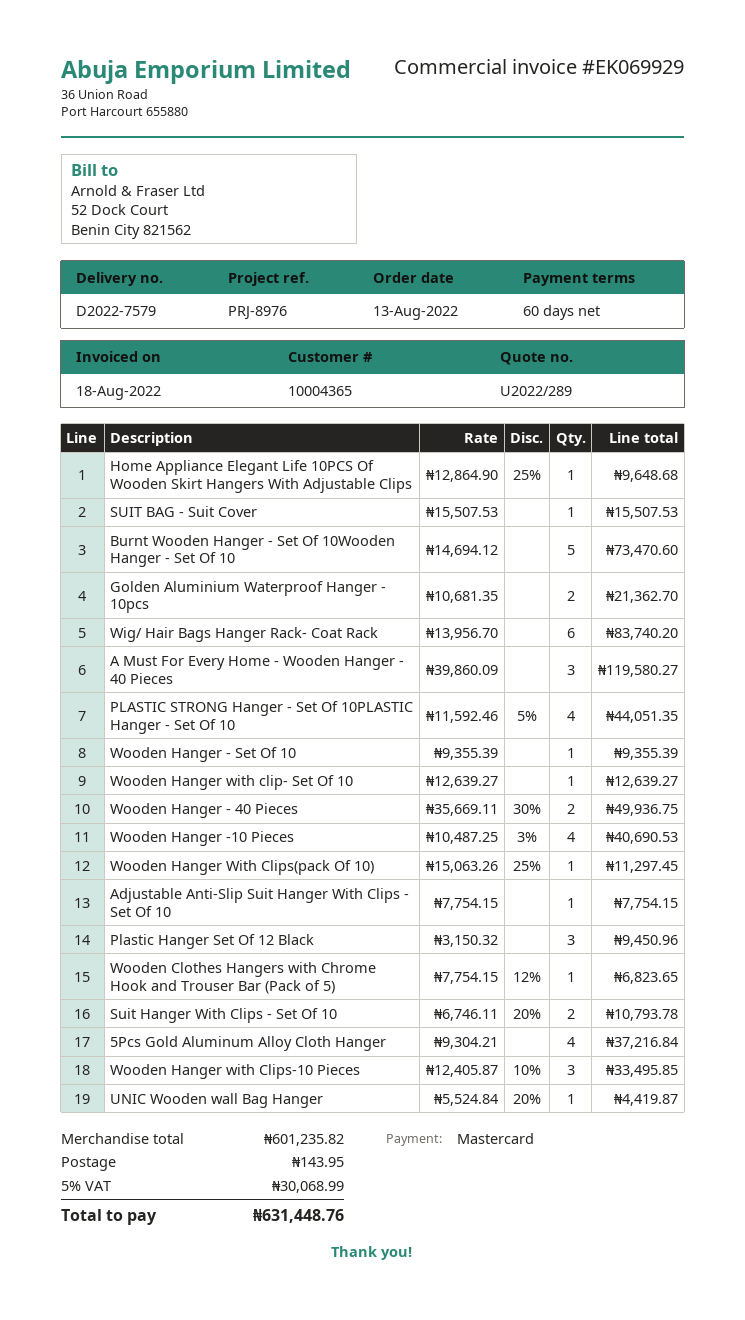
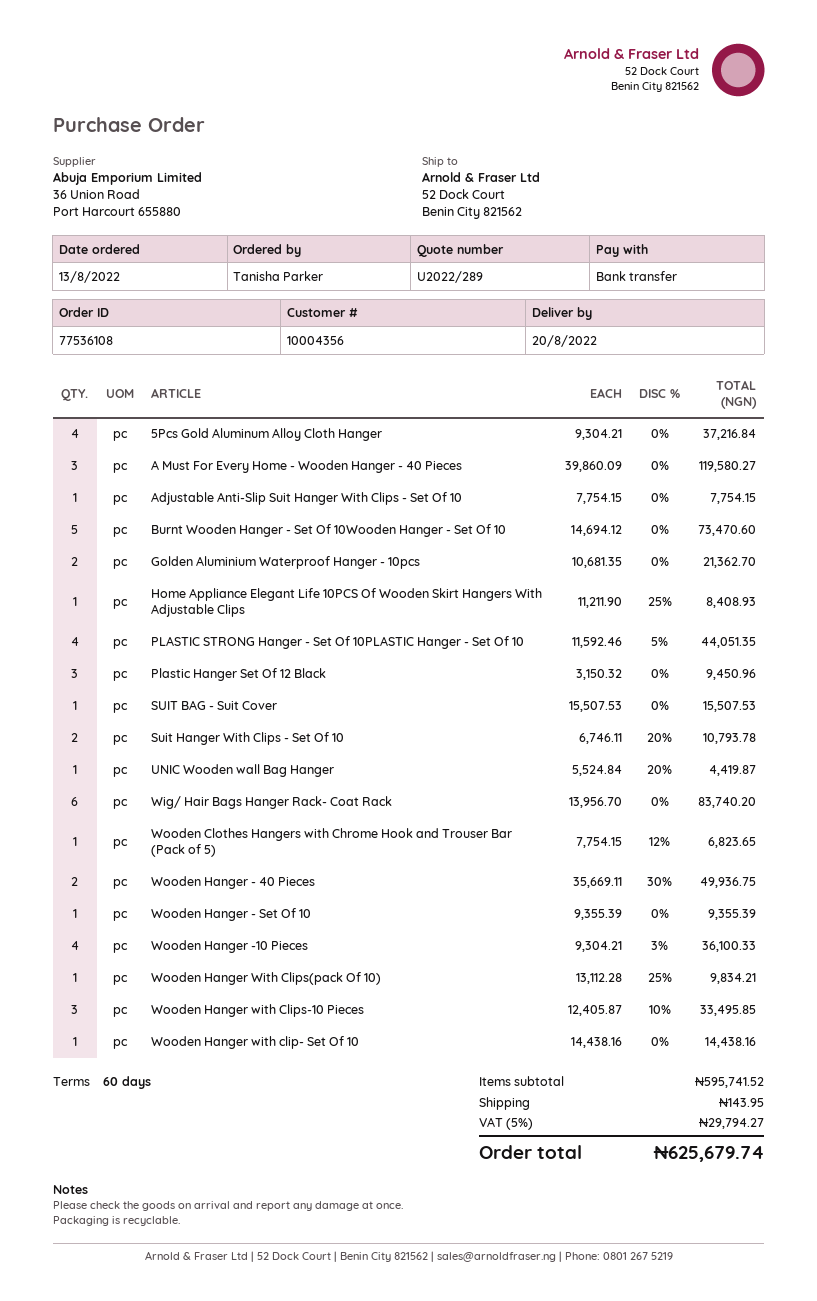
customer number: 10004365 -> 10004356
payment method: Mastercard -> bank transfer
Home Appliance Elegant Life 10PCS Of Wooden Skirt Hangers With Adjustable Clips: 1 x 12864.90 - 25% = 9648.68 -> 1 x 11211.90 - 25% = 8408.93
Wooden Hanger with clip- Set Of 10: 1 x 12639.27 = 12639.27 -> 1 x 14438.16 = 14438.16
Wooden Hanger -10 Pieces: 4 x 10487.25 - 3% = 40690.53 -> 4 x 9304.21 - 3% = 36100.33
Wooden Hanger With Clips(pack Of 10): 1 x 15063.26 - 25% = 11297.45 -> 1 x 13112.28 - 25% = 9834.21
subtotal: 601235.82 -> 595741.52
tax: 5% = 30068.99 -> 5% = 29794.27
total: 631448.76 -> 625679.74

